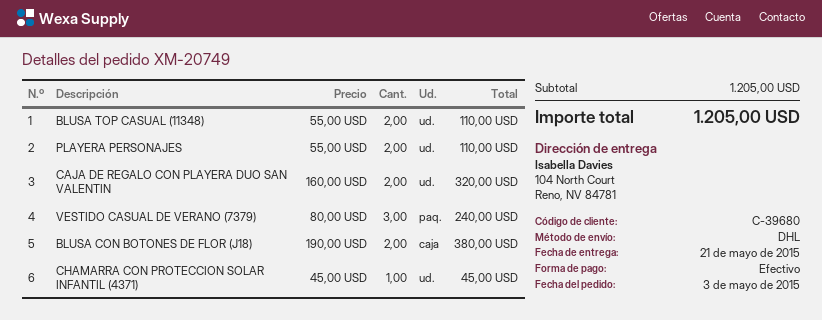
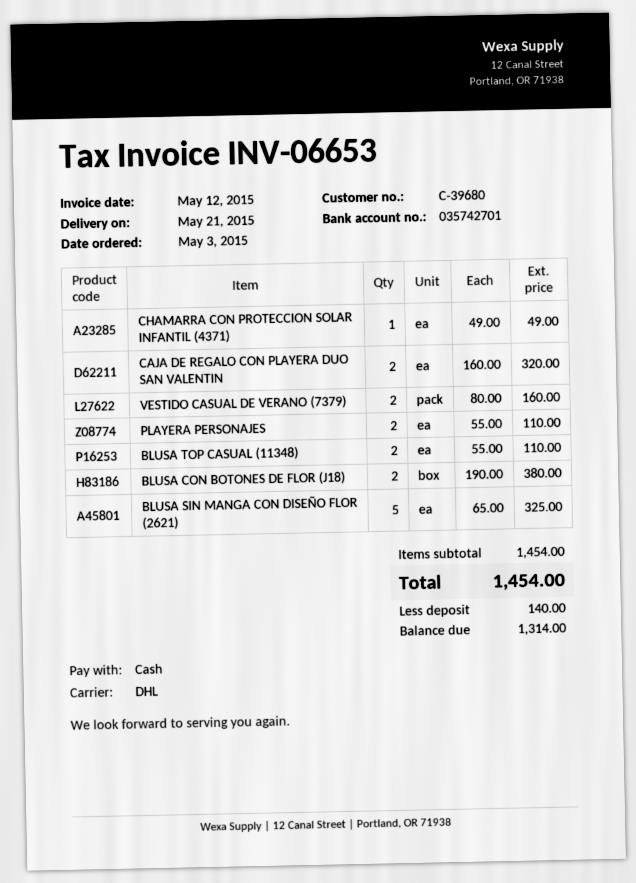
VESTIDO CASUAL DE VERANO (7379): 3 x 80.00 = 240.00 -> 2 x 80.00 = 160.00
CHAMARRA CON PROTECCION SOLAR INFANTIL (4371): 1 x 45.00 = 45.00 -> 1 x 49.00 = 49.00
BLUSA SIN MANGA CON DISEÑO FLOR (2621): none -> 5 x 65.00 = 325.00
subtotal: 1205.00 -> 1454.00
total: 1205.00 -> 1454.00

